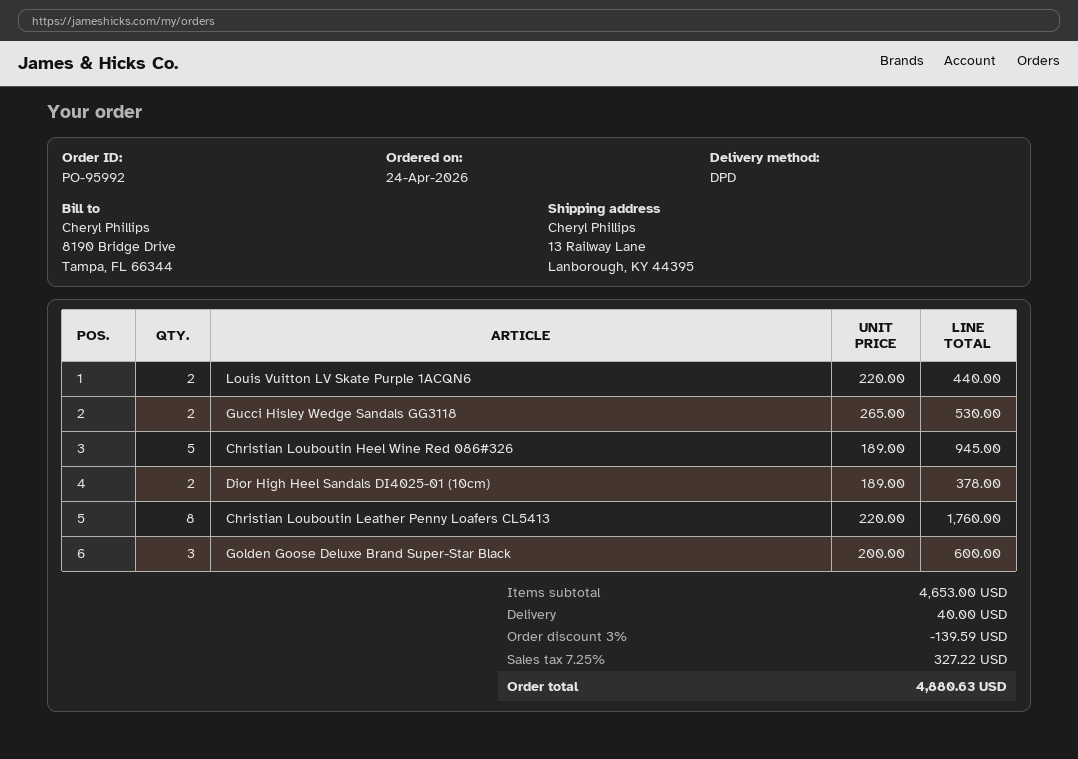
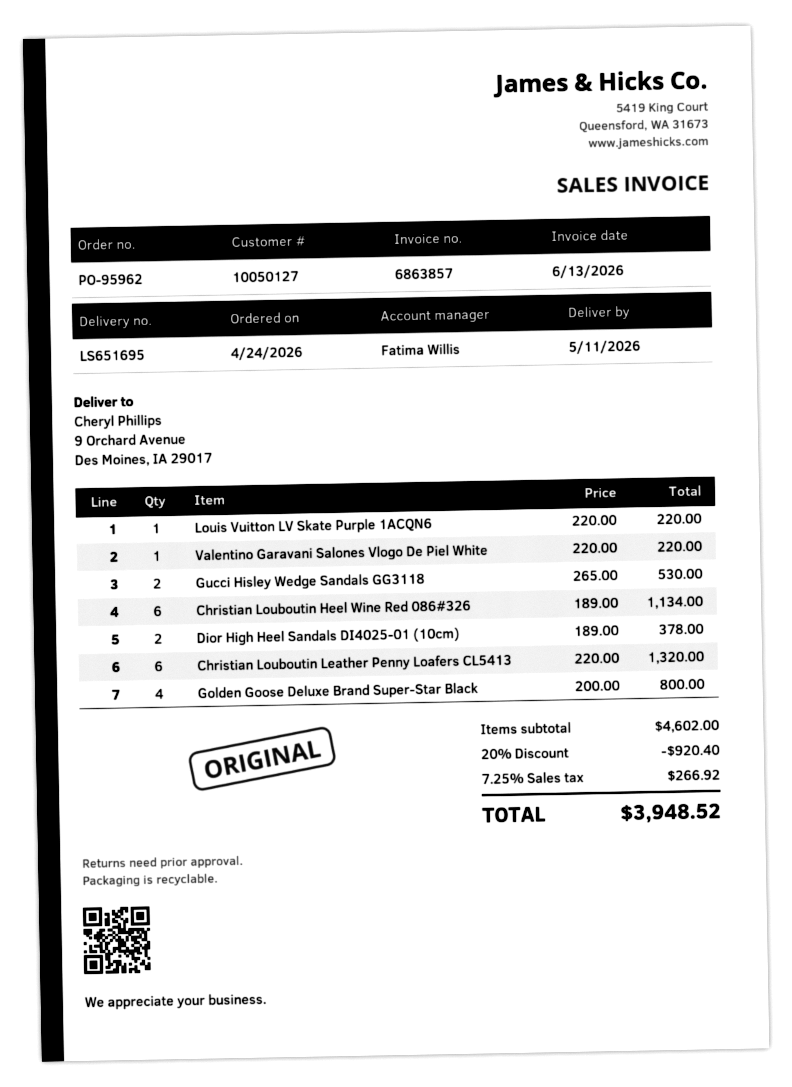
order number: PO-95992 -> PO-95962
ship to: 13 Railway Lane, Lanborough, KY 44395 -> 9 Orchard Avenue, Des Moines, IA 29017
Louis Vuitton LV Skate Purple 1ACQN6: 2 x 220.00 = 440.00 -> 1 x 220.00 = 220.00
Christian Louboutin Heel Wine Red 086#326: 5 x 189.00 = 945.00 -> 6 x 189.00 = 1134.00
Christian Louboutin Leather Penny Loafers CL5413: 8 x 220.00 = 1760.00 -> 6 x 220.00 = 1320.00
Golden Goose Deluxe Brand Super-Star Black: 3 x 200.00 = 600.00 -> 4 x 200.00 = 800.00
Valentino Garavani Salones Vlogo De Piel White: none -> 1 x 220.00 = 220.00
subtotal: 4653.00 -> 4602.00
discount: 3% = 139.59 -> 20% = 920.40
shipping: 40.00 -> none
tax: 7.25% = 327.22 -> 7.25% = 266.92
total: 4880.63 -> 3948.52

